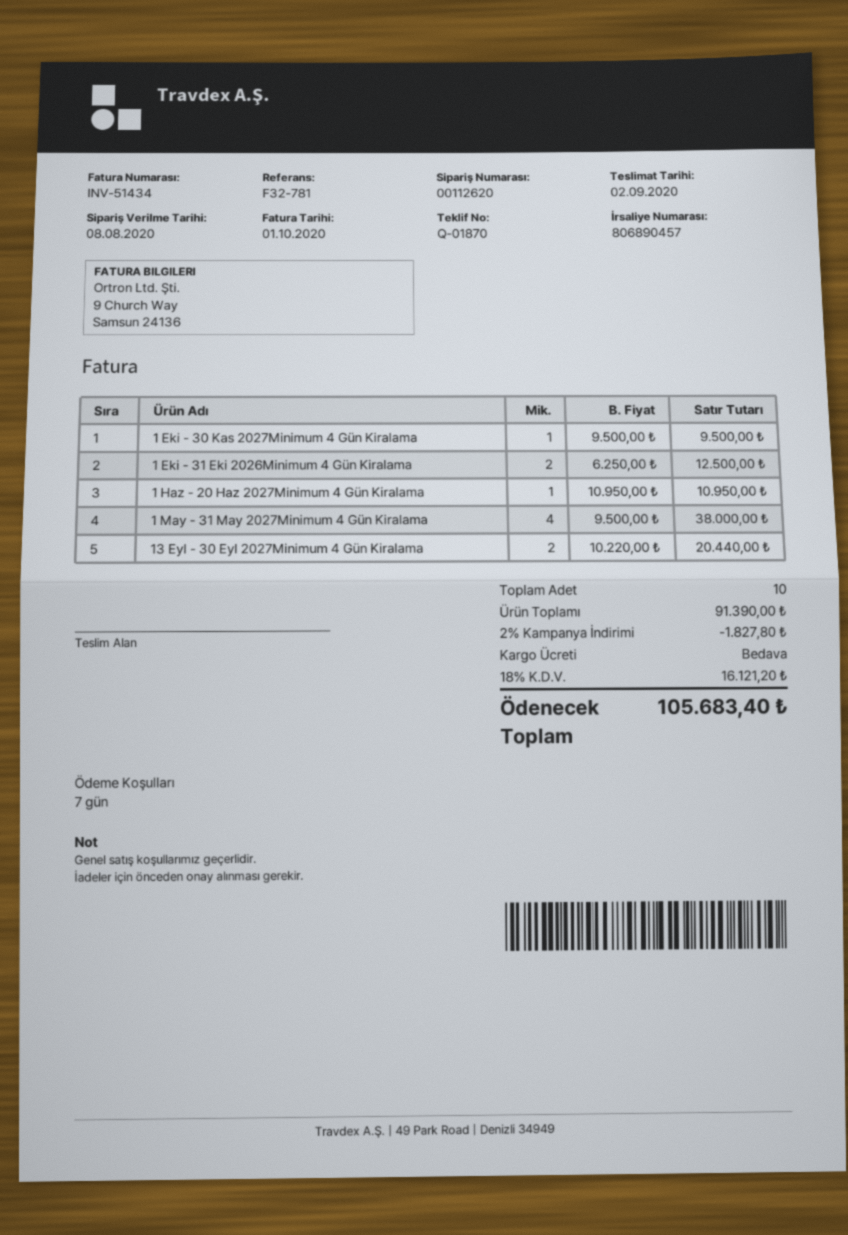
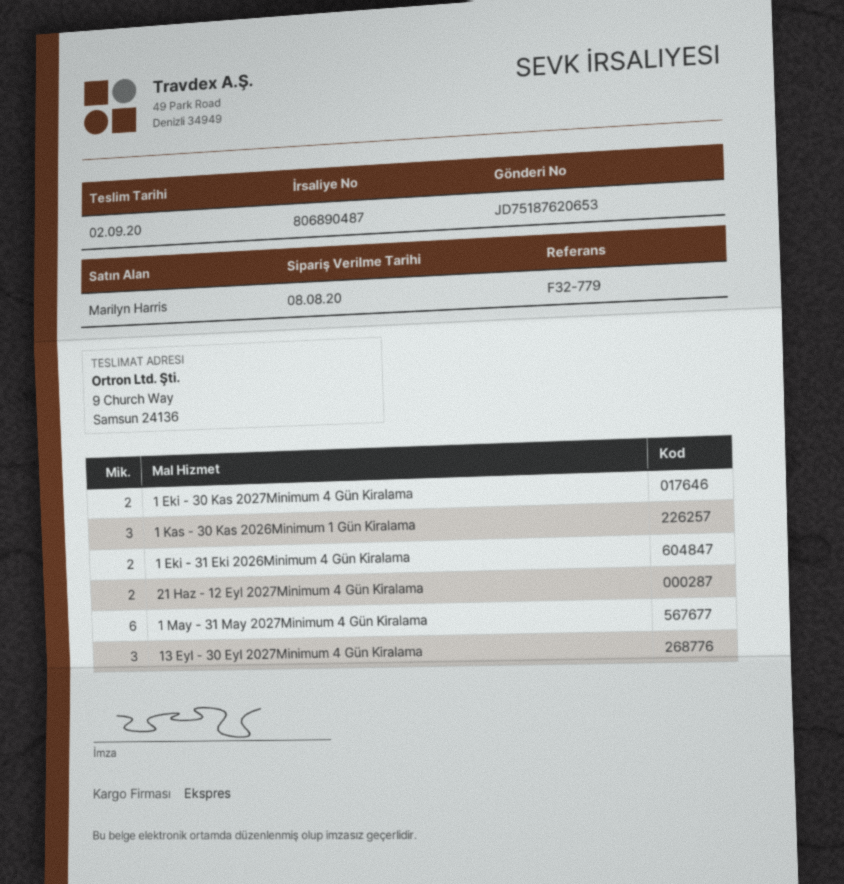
delivery note number: 806890457 -> 806890487
reference: F32-781 -> F32-779
1 Eki - 30 Kas 2027Minimum 4 Gün Kiralama: 1 -> 2
1 Haz - 20 Haz 2027Minimum 4 Gün Kiralama: 1 -> none
1 May - 31 May 2027Minimum 4 Gün Kiralama: 4 -> 6
13 Eyl - 30 Eyl 2027Minimum 4 Gün Kiralama: 2 -> 3
1 Kas - 30 Kas 2026Minimum 1 Gün Kiralama: none -> 3
21 Haz - 12 Eyl 2027Minimum 4 Gün Kiralama: none -> 2

